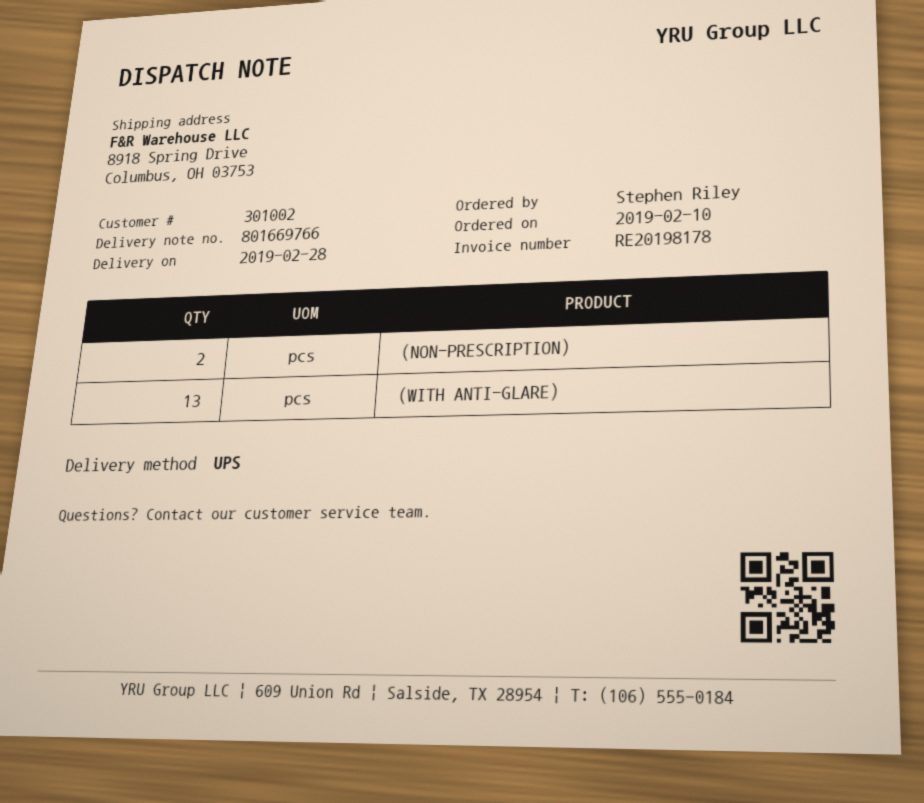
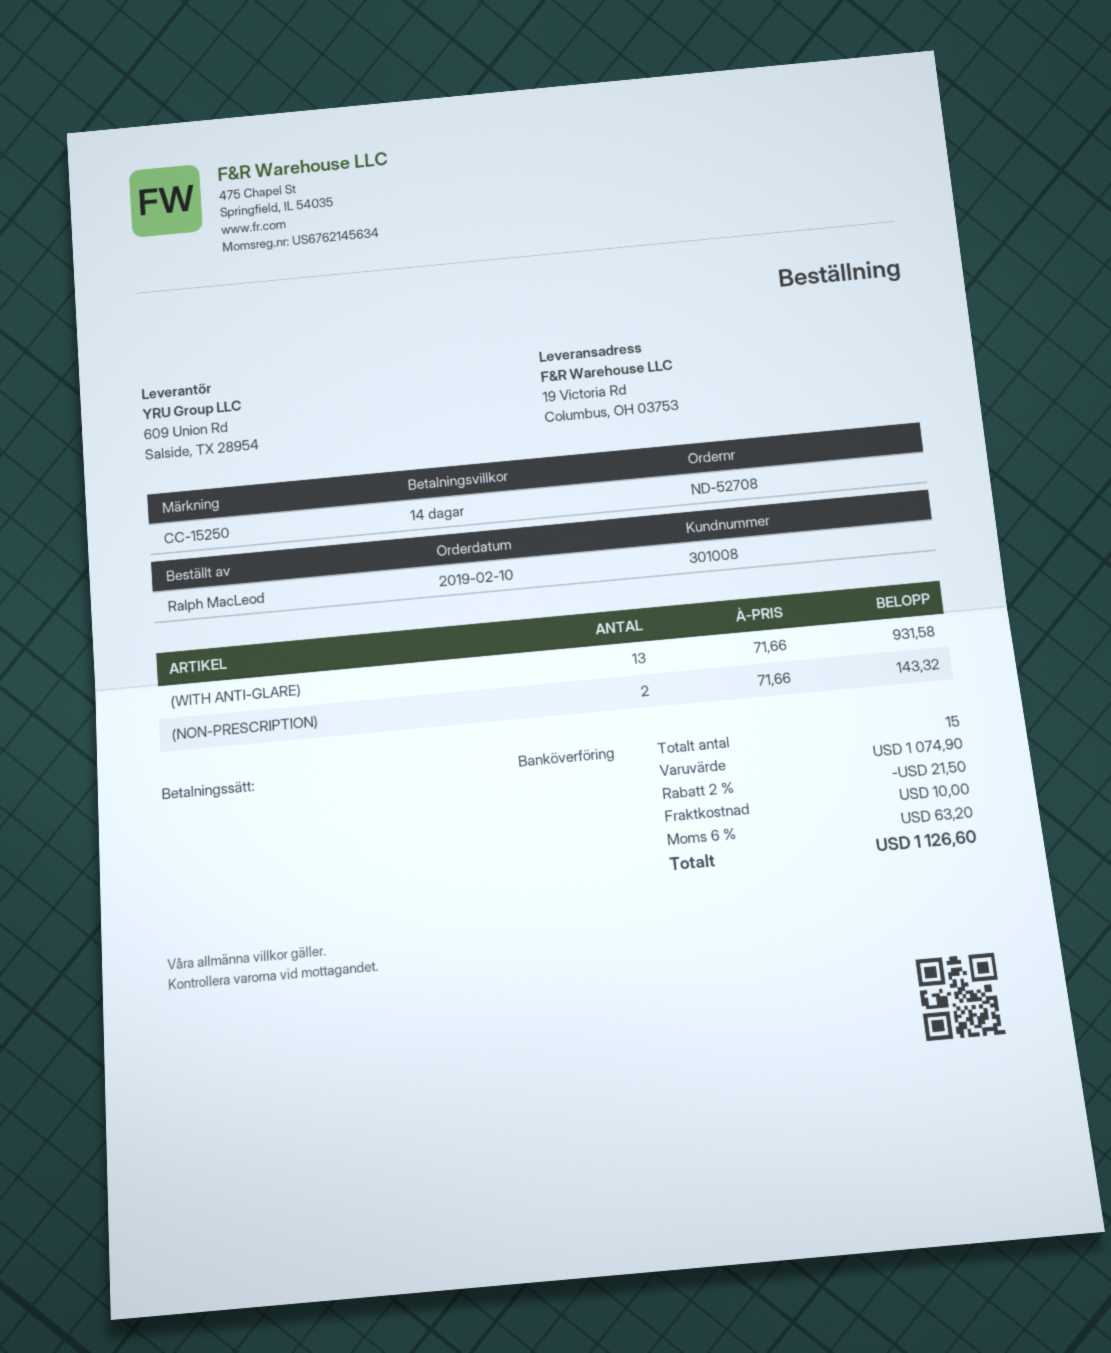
customer number: 301002 -> 301008
ordered by: Stephen Riley -> Ralph MacLeod
ship to: 8918 Spring Drive, Columbus, OH 03753 -> 19 Victoria Rd, Columbus, OH 03753

